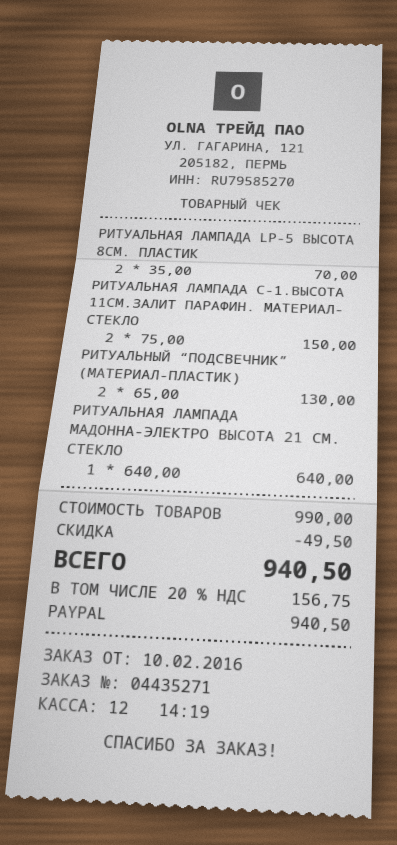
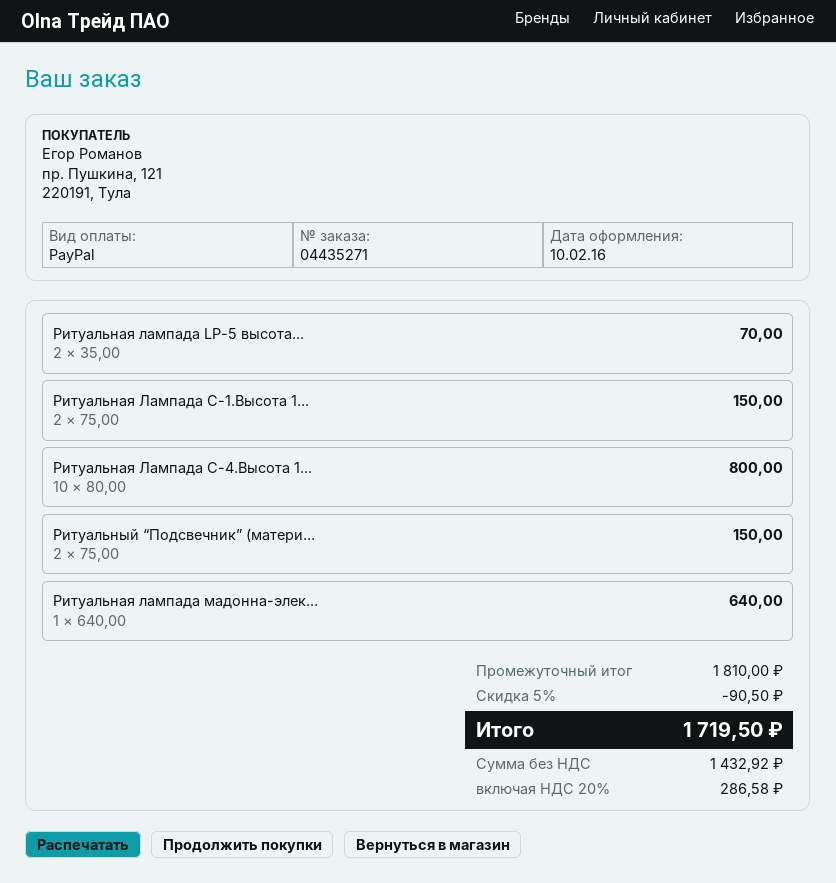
РИТУАЛЬНЫЙ “ПОДСВЕЧНИК” (МАТЕРИАЛ-ПЛАСТИК): 2 x 65.00 = 130.00 -> 2 x 75.00 = 150.00
Ритуальная Лампада C-4.Высота 1...: none -> 10 x 80.00 = 800.00
subtotal: 990.00 -> 1810.00
discount: 49.50 -> 90.50
tax: 20% = 156.75 -> 20% = 286.58
total: 940.50 -> 1719.50

